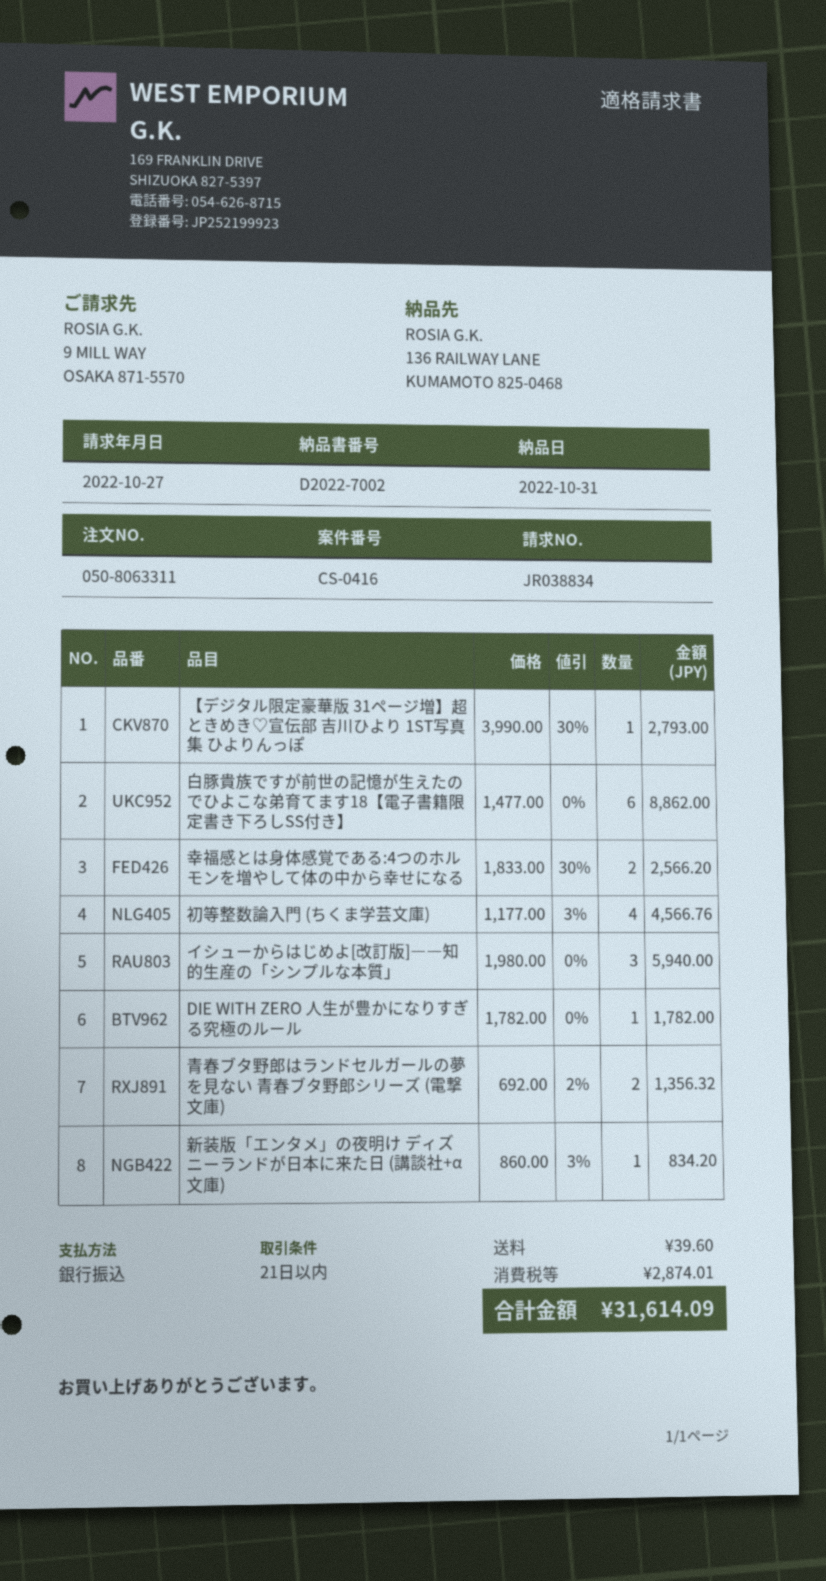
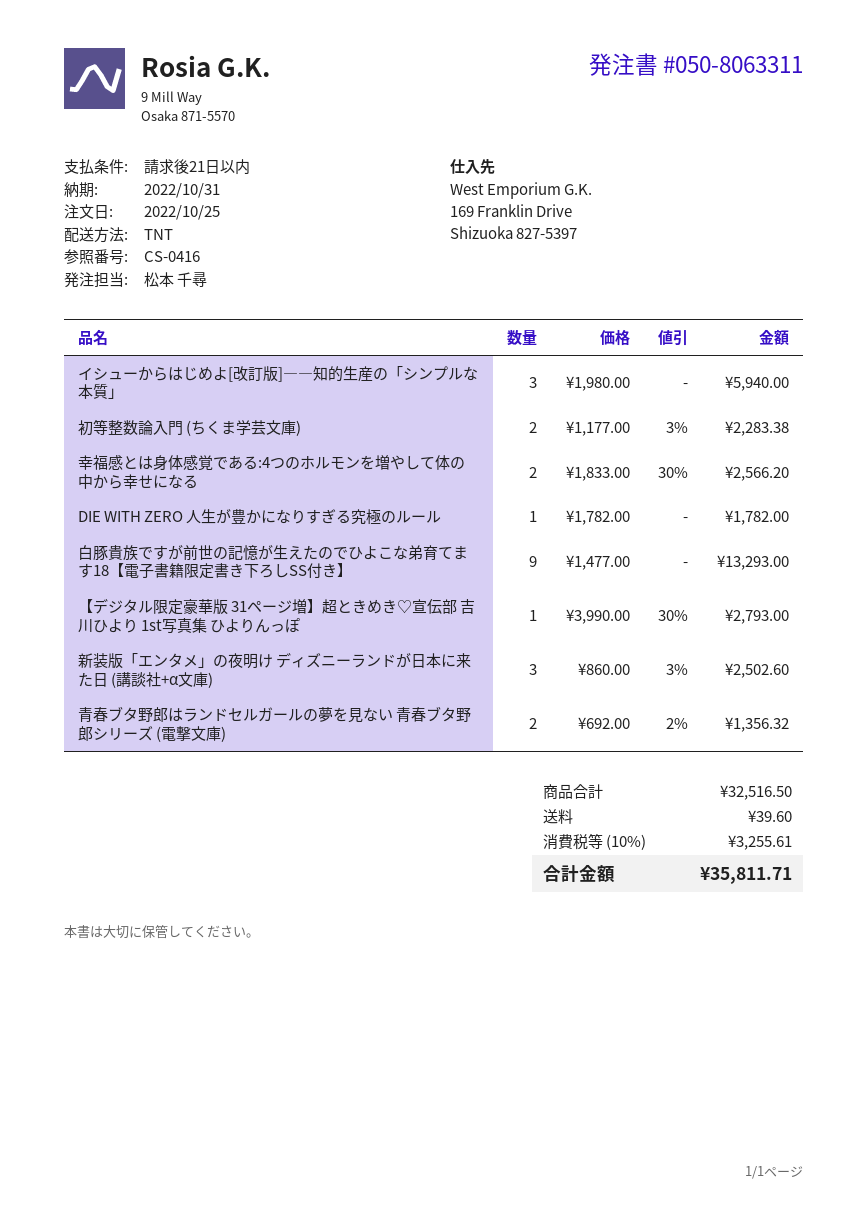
白豚貴族ですが前世の記憶が生えたのでひよこな弟育てます18【電子書籍限定書き下ろしSS付き】: 6 x 1477.00 = 8862.00 -> 9 x 1477.00 = 13293.00
初等整数論入門 (ちくま学芸文庫): 4 x 1177.00 - 3% = 4566.76 -> 2 x 1177.00 - 3% = 2283.38
新装版「エンタメ」の夜明け ディズニーランドが日本に来た日 (講談社+α文庫): 1 x 860.00 - 3% = 834.20 -> 3 x 860.00 - 3% = 2502.60
tax: 2874.01 -> 3255.61
total: 31614.09 -> 35811.71

